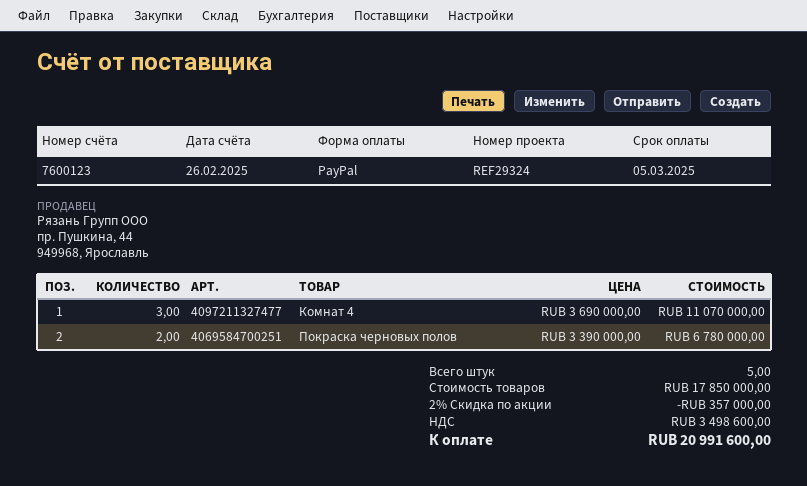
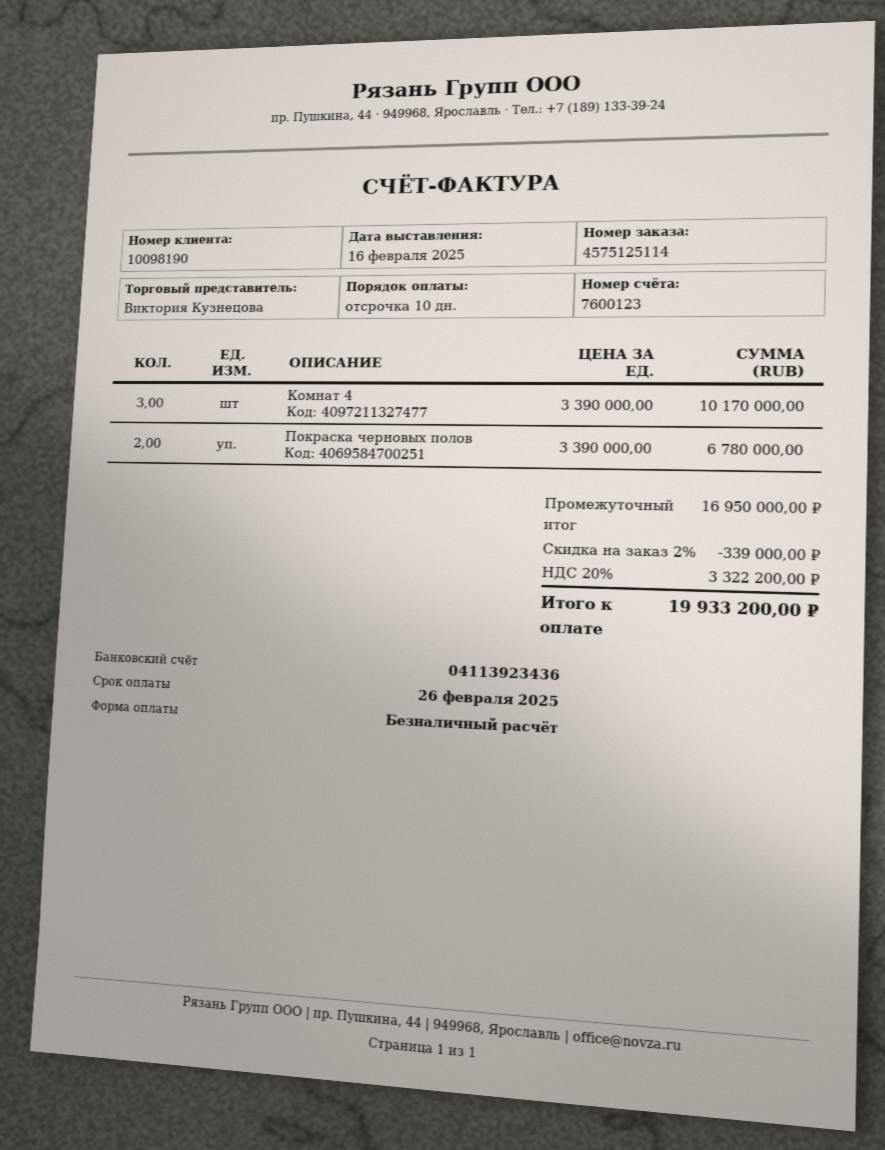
invoice date: 2025-02-26 -> 2025-02-16
due date: 2025-03-05 -> 2025-02-26
payment method: PayPal -> bank transfer
Комнат 4: 3 x 3690000.00 = 11070000.00 -> 3 x 3390000.00 = 10170000.00
subtotal: 17850000.00 -> 16950000.00
discount: 2% = 357000.00 -> 2% = 339000.00
tax: 3498600.00 -> 3322200.00
total: 20991600.00 -> 19933200.00

